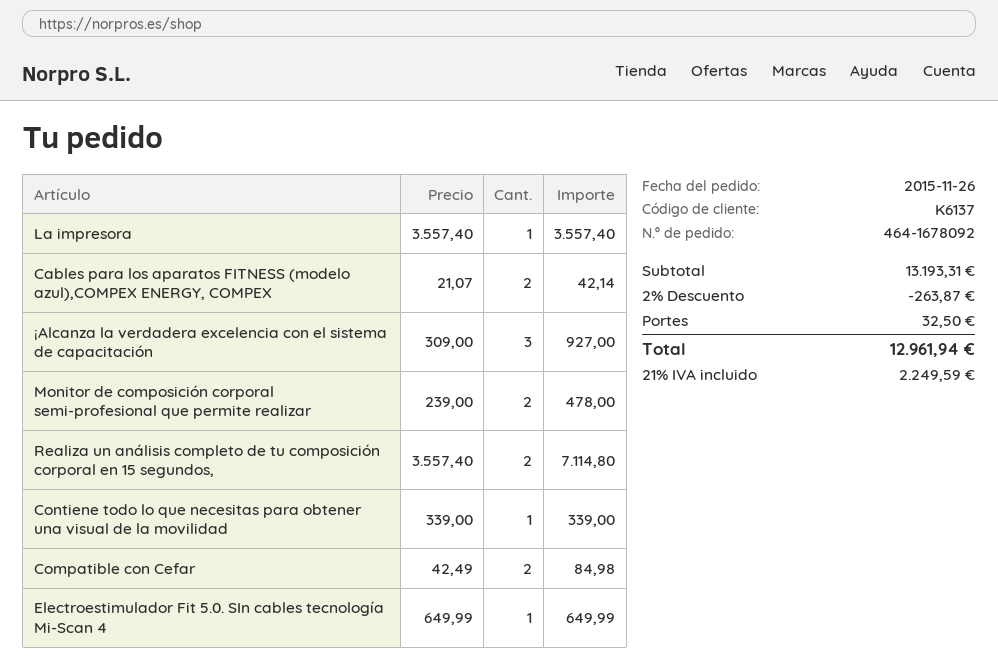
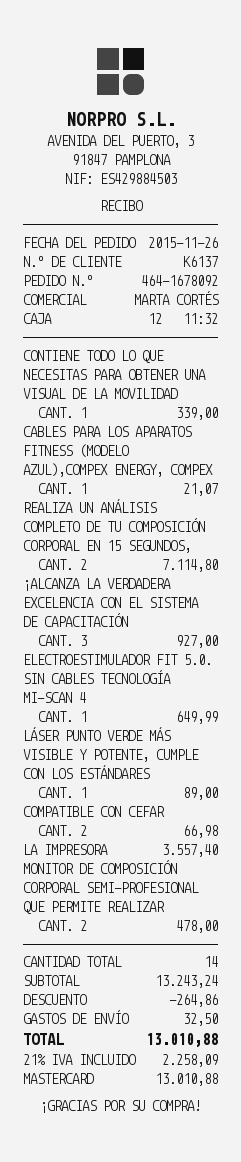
Cables para los aparatos FITNESS (modelo azul),COMPEX ENERGY, COMPEX: 2 for 42.14 -> 1 for 21.07
Compatible con Cefar: 2 for 84.98 -> 2 for 66.98
LÁSER PUNTO VERDE MÁS VISIBLE Y POTENTE, CUMPLE CON LOS ESTÁNDARES: none -> 1 for 89.00
subtotal: 13193.31 -> 13243.24
discount: 263.87 -> 264.86
tax: 21% = 2249.59 -> 21% = 2258.09
total: 12961.94 -> 13010.88

